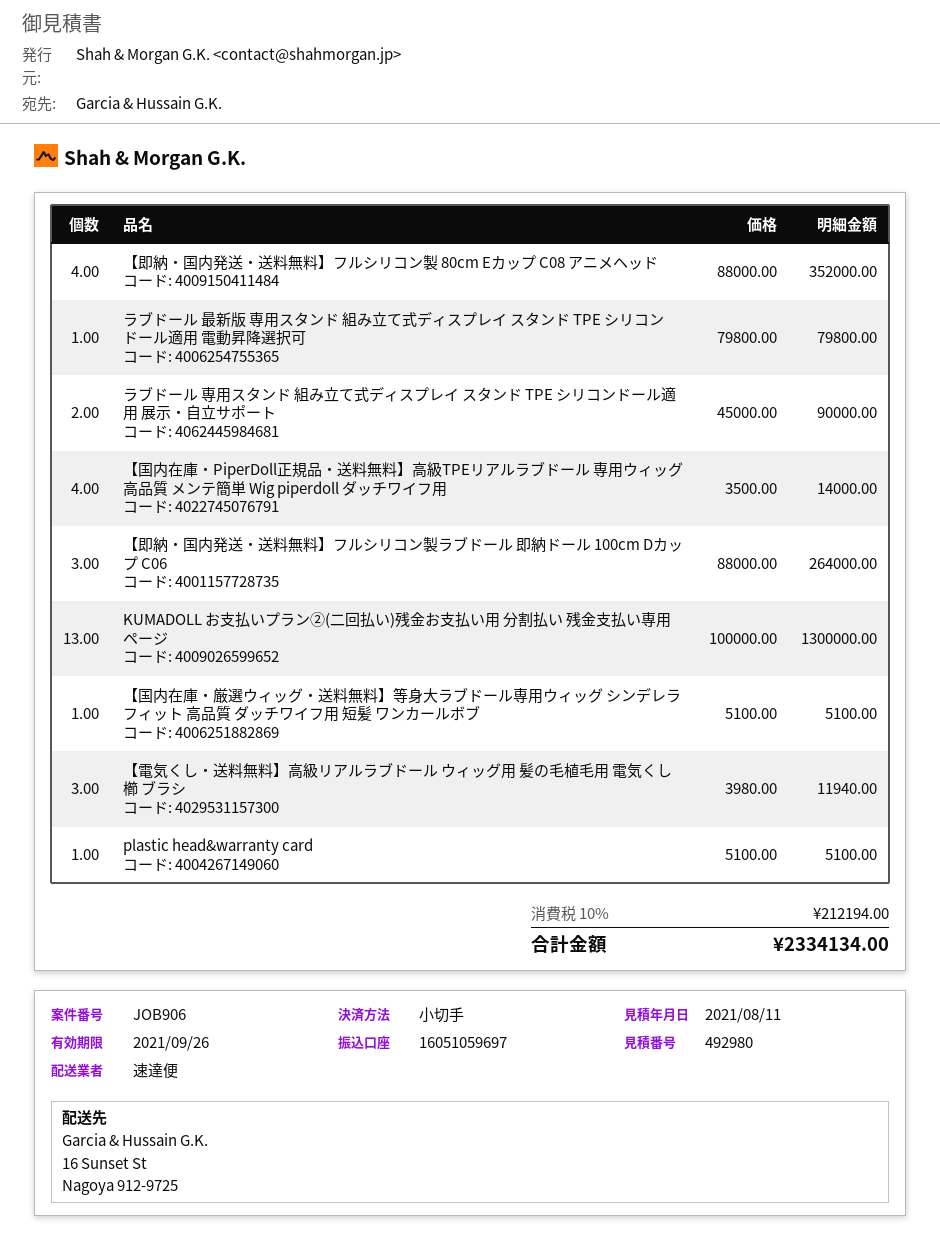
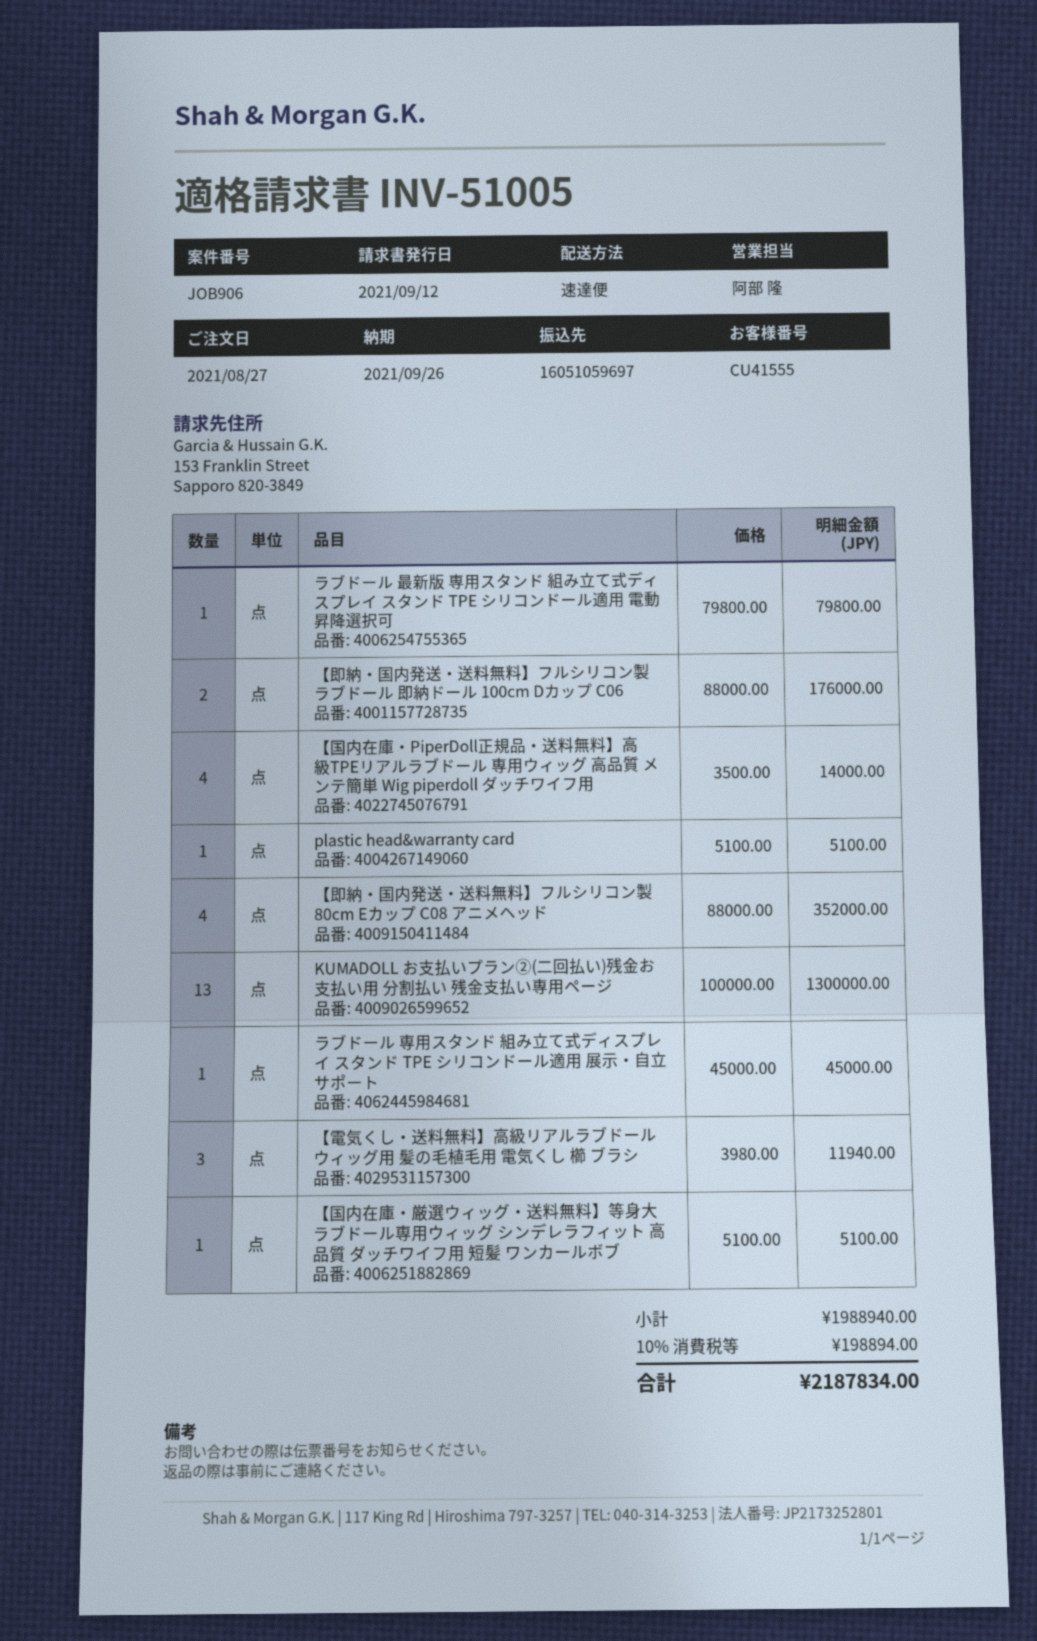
ラブドール 専用スタンド 組み立て式ディスプレイ スタンド TPE シリコンドール適用 展示・自立サポート: 2 x 45000.00 = 90000.00 -> 1 x 45000.00 = 45000.00
【即納・国内発送・送料無料】フルシリコン製ラブドール 即納ドール 100cm Dカップ C06: 3 x 88000.00 = 264000.00 -> 2 x 88000.00 = 176000.00
tax: 10% = 212194.00 -> 10% = 198894.00
total: 2334134.00 -> 2187834.00

